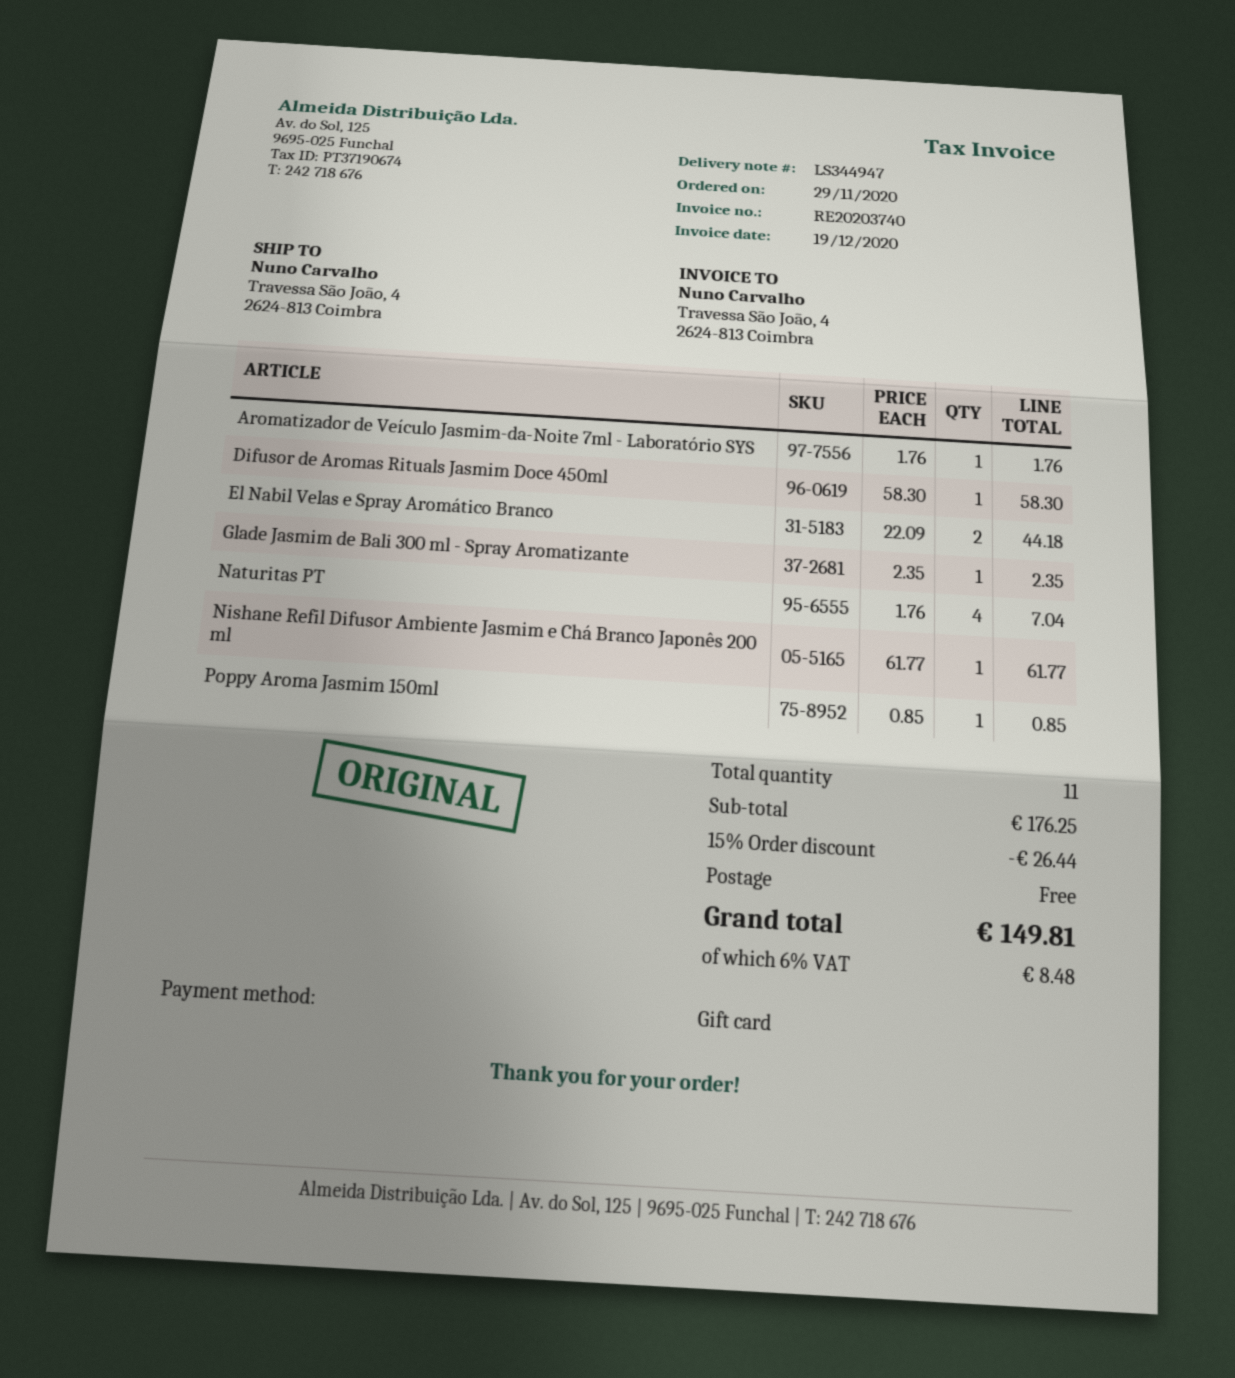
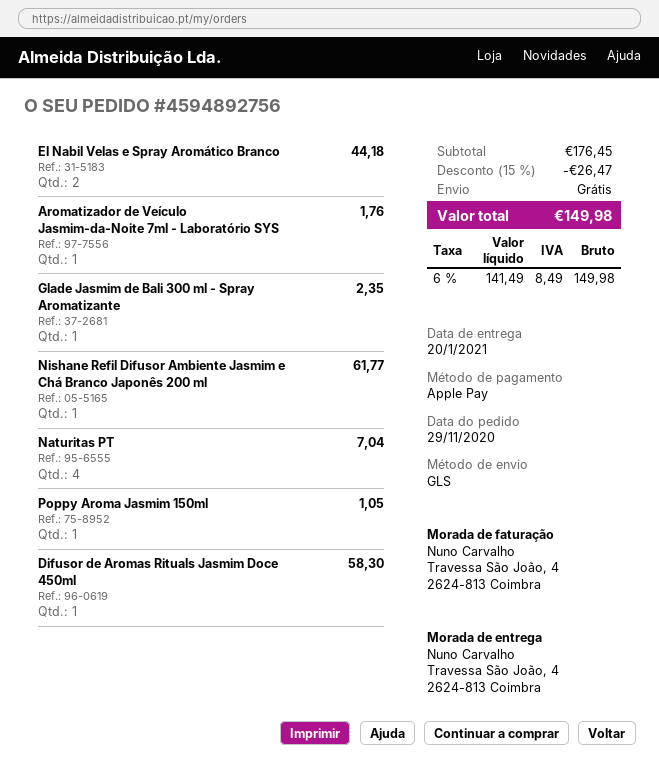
payment method: gift card -> Apple Pay
Poppy Aroma Jasmim 150ml: 1 for 0.85 -> 1 for 1.05
subtotal: 176.25 -> 176.45
discount: 15% = 26.44 -> 15% = 26.47
tax: 6% = 8.48 -> 6% = 8.49
total: 149.81 -> 149.98

